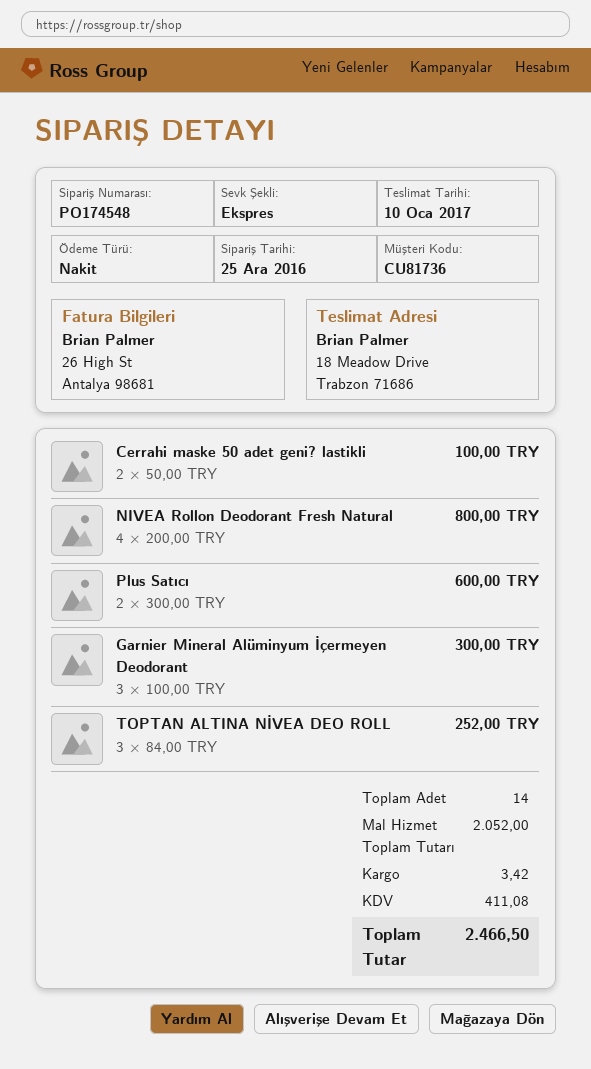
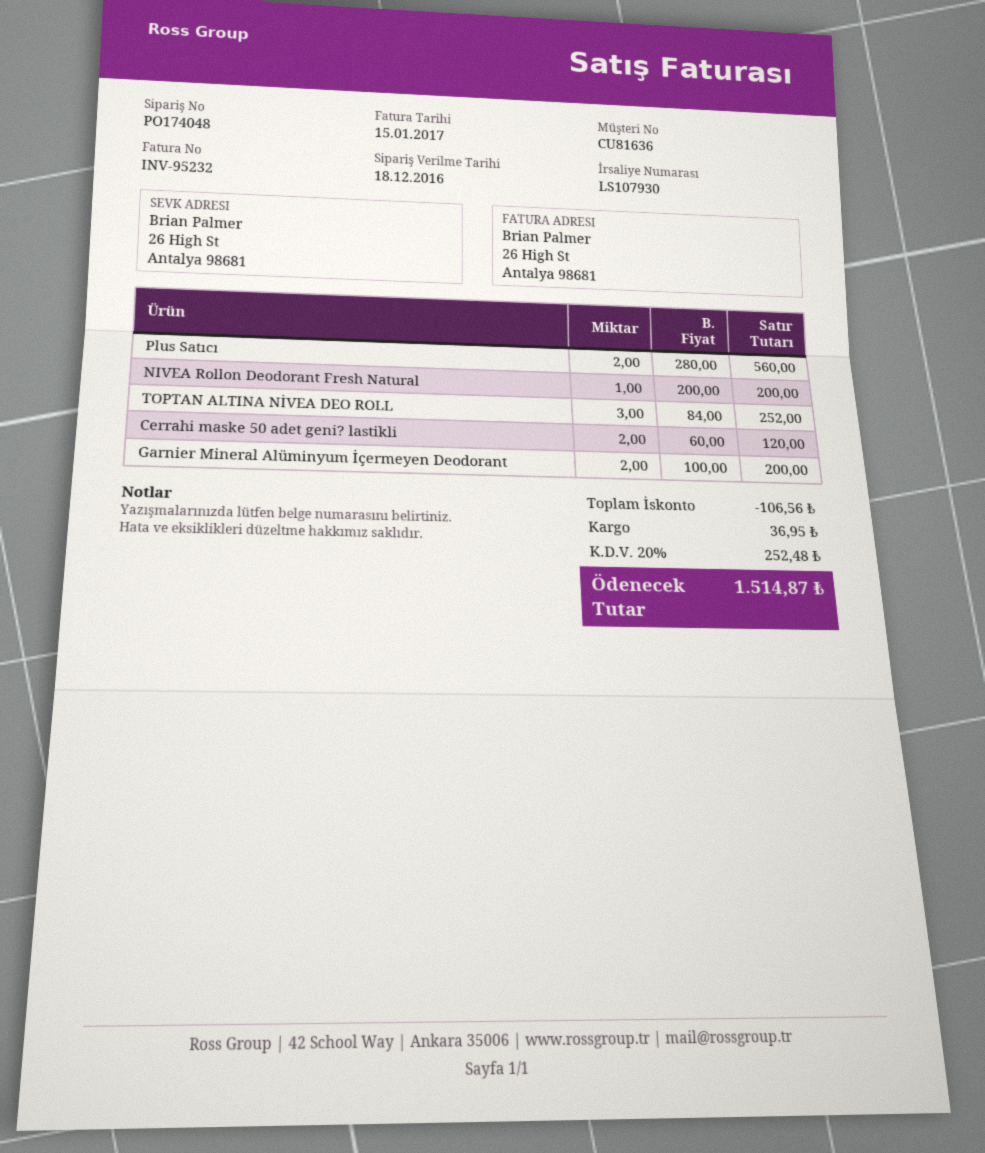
order number: PO174548 -> PO174048
order date: 2016-12-25 -> 2016-12-18
customer number: CU81736 -> CU81636
ship to: 18 Meadow Drive, Trabzon 71686 -> 26 High St, Antalya 98681
Cerrahi maske 50 adet geni? lastikli: 2 x 50.00 = 100.00 -> 2 x 60.00 = 120.00
NIVEA Rollon Deodorant Fresh Natural: 4 x 200.00 = 800.00 -> 1 x 200.00 = 200.00
Plus Satıcı: 2 x 300.00 = 600.00 -> 2 x 280.00 = 560.00
Garnier Mineral Alüminyum İçermeyen Deodorant: 3 x 100.00 = 300.00 -> 2 x 100.00 = 200.00
discount: none -> 106.56
shipping: 3.42 -> 36.95
tax: 411.08 -> 252.48
total: 2466.50 -> 1514.87

